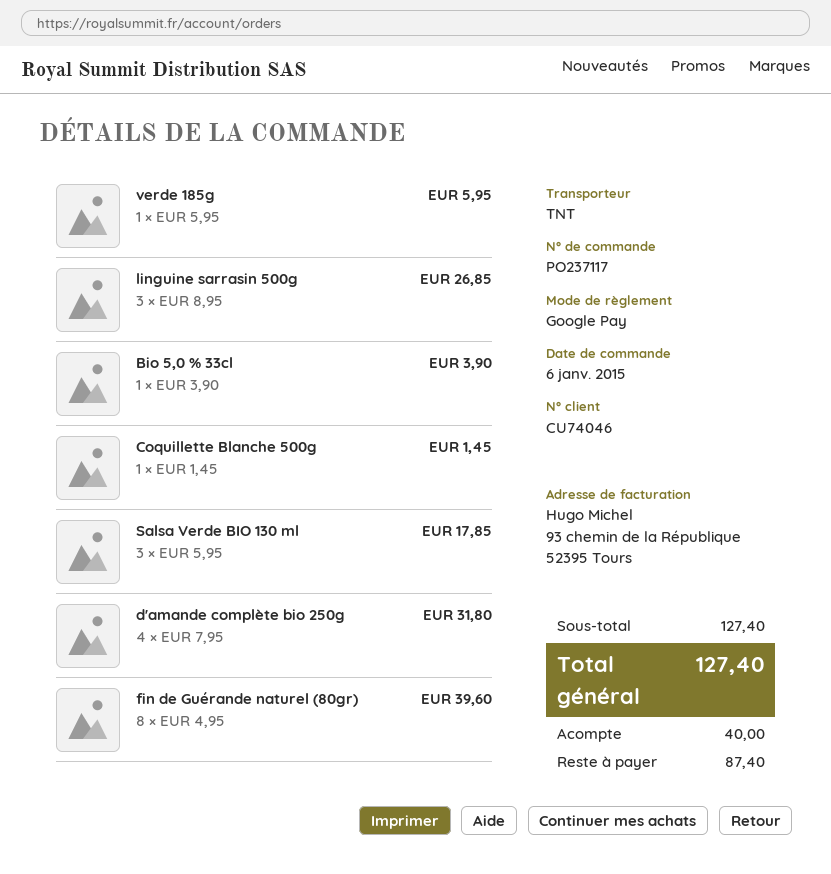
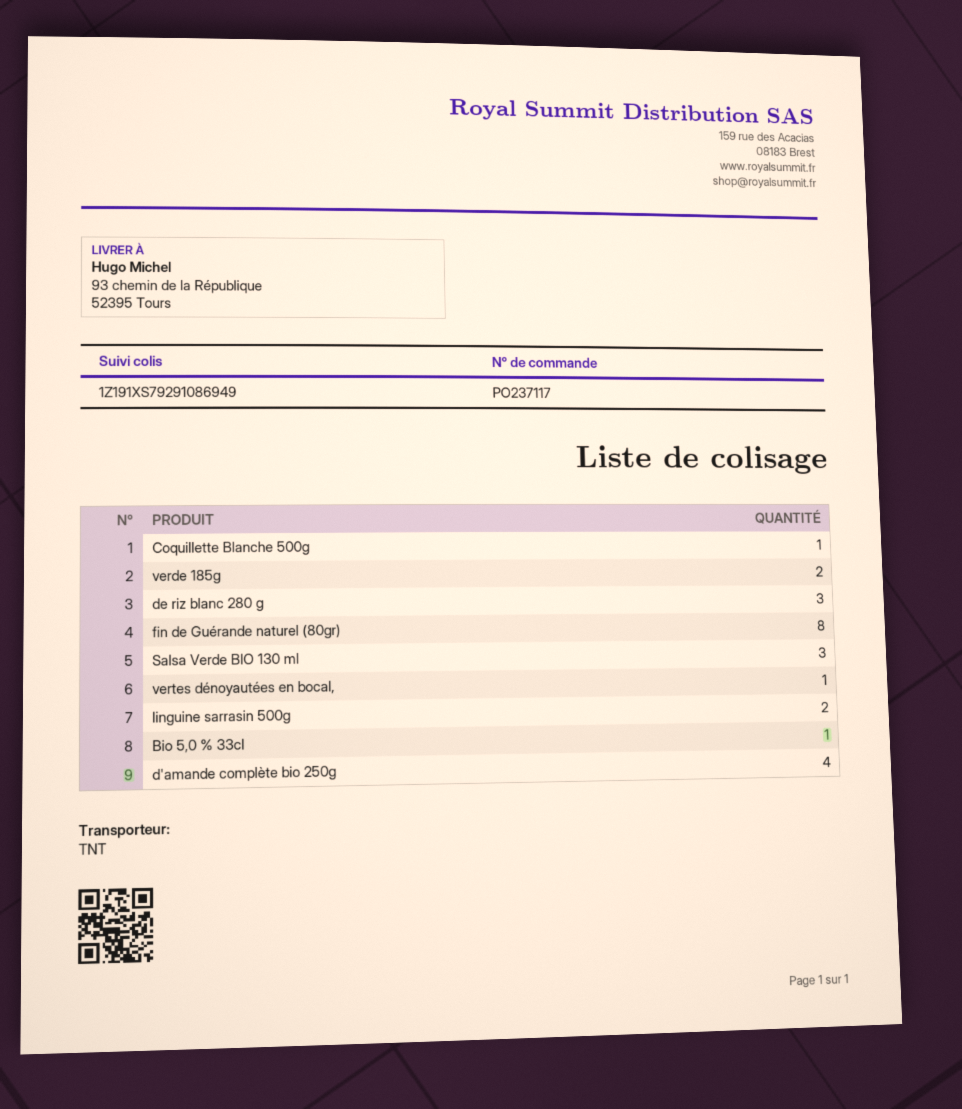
verde 185g: 1 -> 2
linguine sarrasin 500g: 3 -> 2
de riz blanc 280 g: none -> 3
vertes dénoyautées en bocal,: none -> 1

